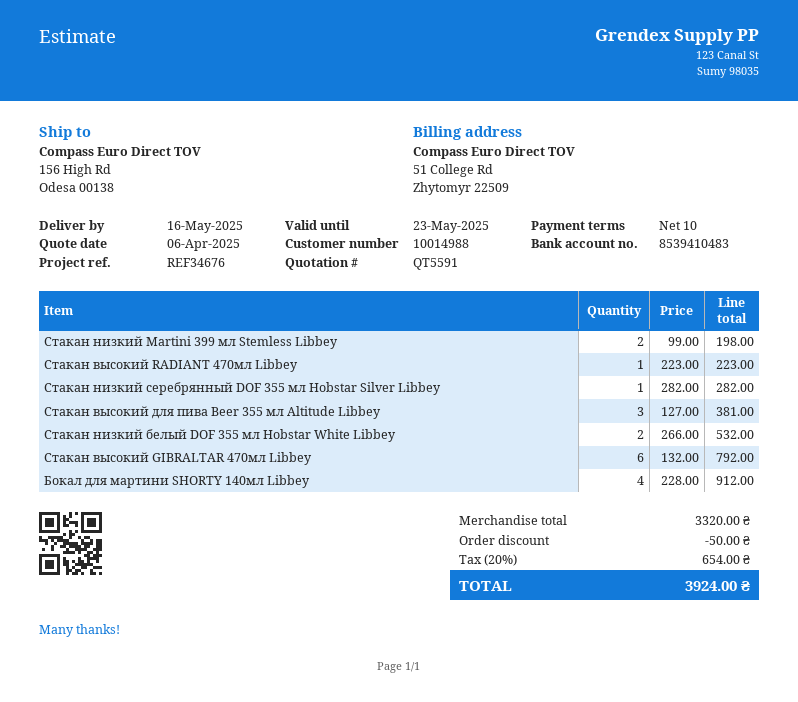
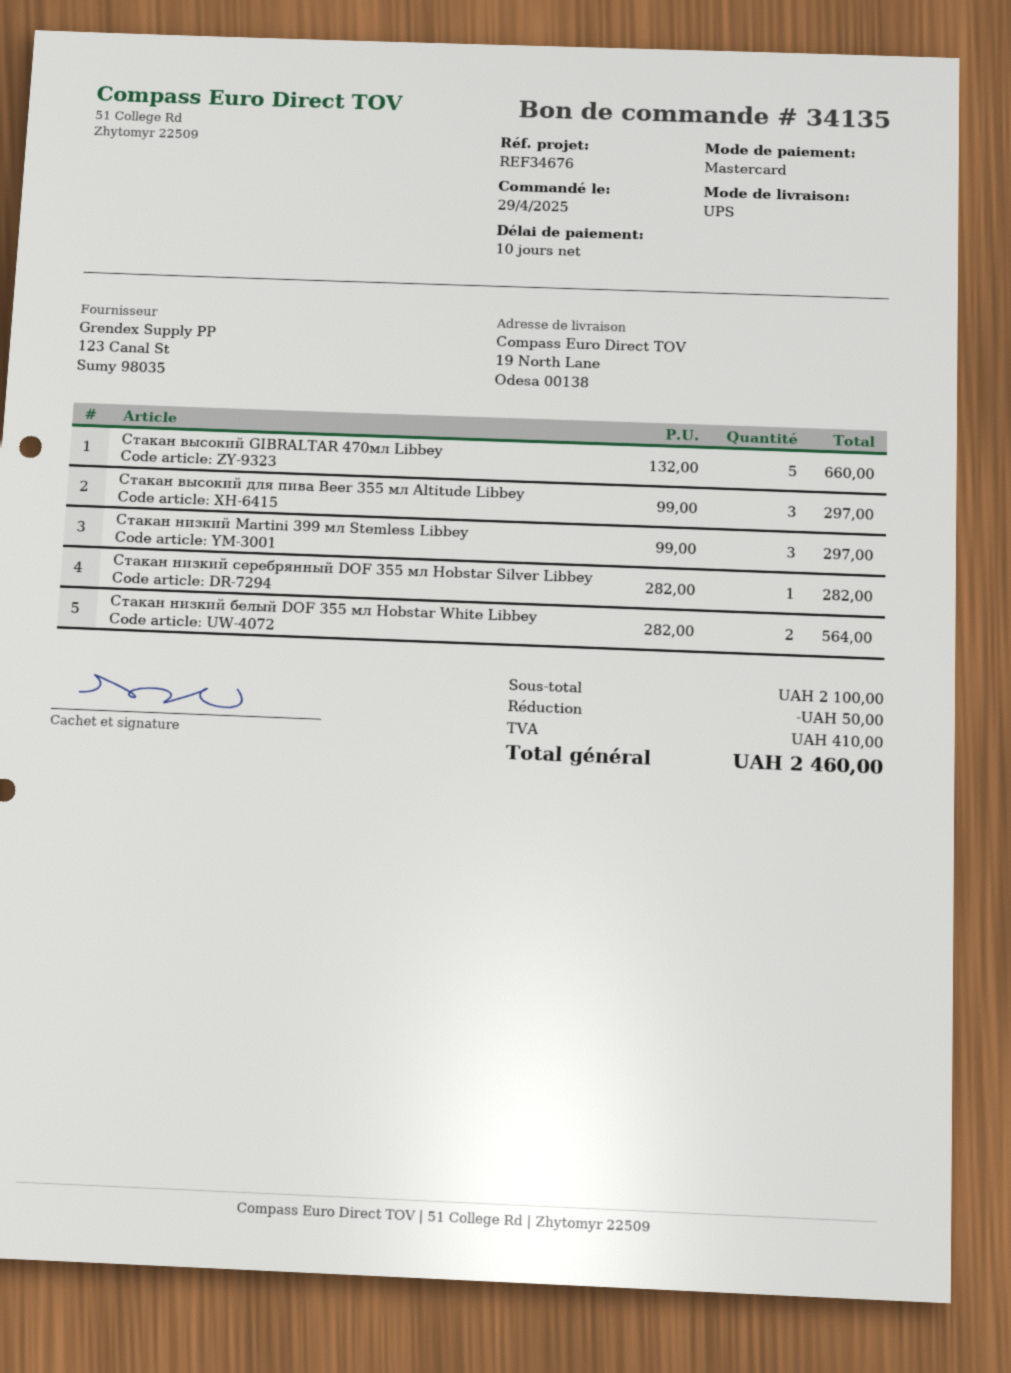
ship to: 156 High Rd, Odesa 00138 -> 19 North Lane, Odesa 00138
Стакан низкий Martini 399 мл Stemless Libbey: 2 x 99.00 = 198.00 -> 3 x 99.00 = 297.00
Стакан высокий RADIANT 470мл Libbey: 1 x 223.00 = 223.00 -> none
Стакан высокий для пива Beer 355 мл Altitude Libbey: 3 x 127.00 = 381.00 -> 3 x 99.00 = 297.00
Стакан низкий белый DOF 355 мл Hobstar White Libbey: 2 x 266.00 = 532.00 -> 2 x 282.00 = 564.00
Стакан высокий GIBRALTAR 470мл Libbey: 6 x 132.00 = 792.00 -> 5 x 132.00 = 660.00
Бокал для мартини SHORTY 140мл Libbey: 4 x 228.00 = 912.00 -> none
subtotal: 3320.00 -> 2100.00
tax: 654.00 -> 410.00
total: 3924.00 -> 2460.00

